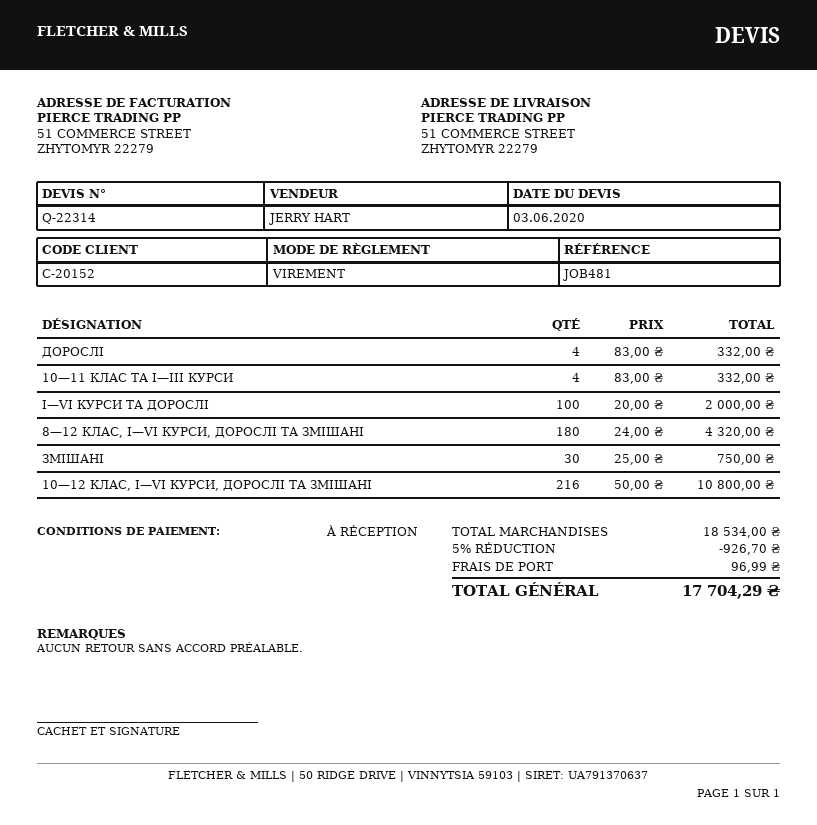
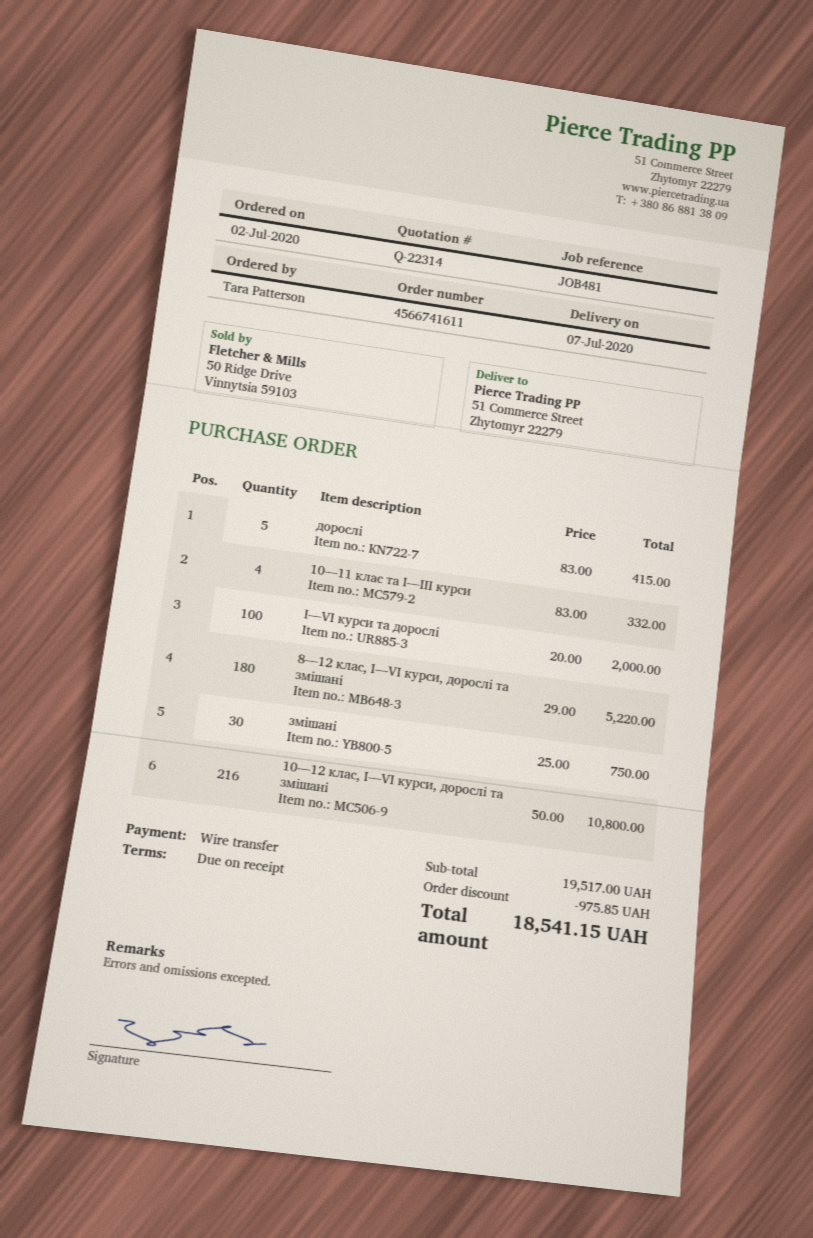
ДОРОСЛІ: 4 x 83.00 = 332.00 -> 5 x 83.00 = 415.00
8—12 КЛАС, I—VI КУРСИ, ДОРОСЛІ ТА ЗМІШАНІ: 180 x 24.00 = 4320.00 -> 180 x 29.00 = 5220.00
subtotal: 18534.00 -> 19517.00
discount: 926.70 -> 975.85
shipping: 96.99 -> none
total: 17704.29 -> 18541.15

